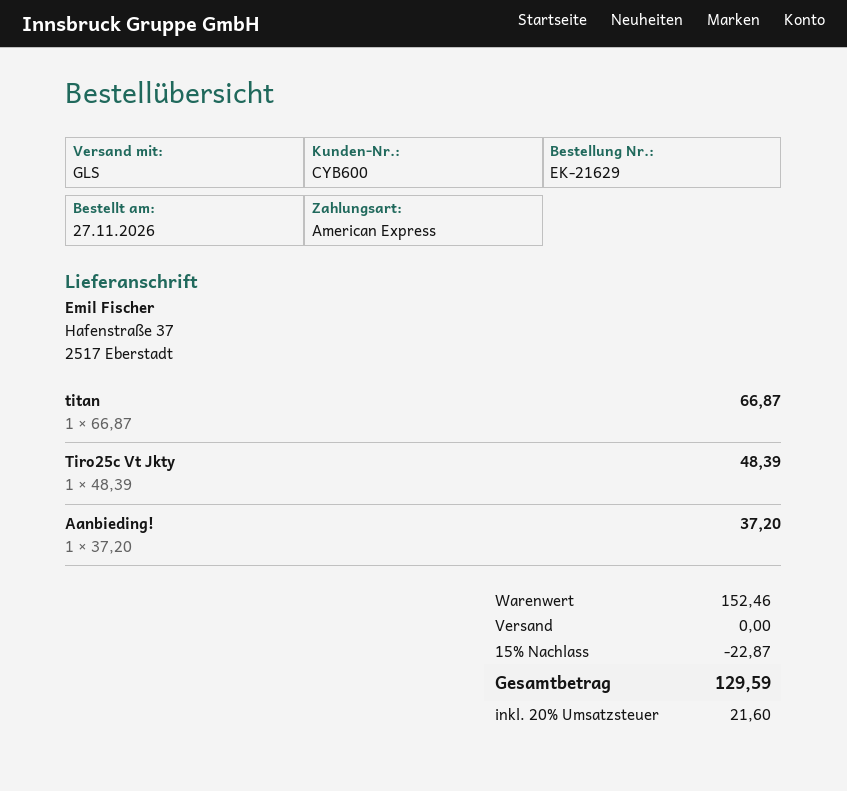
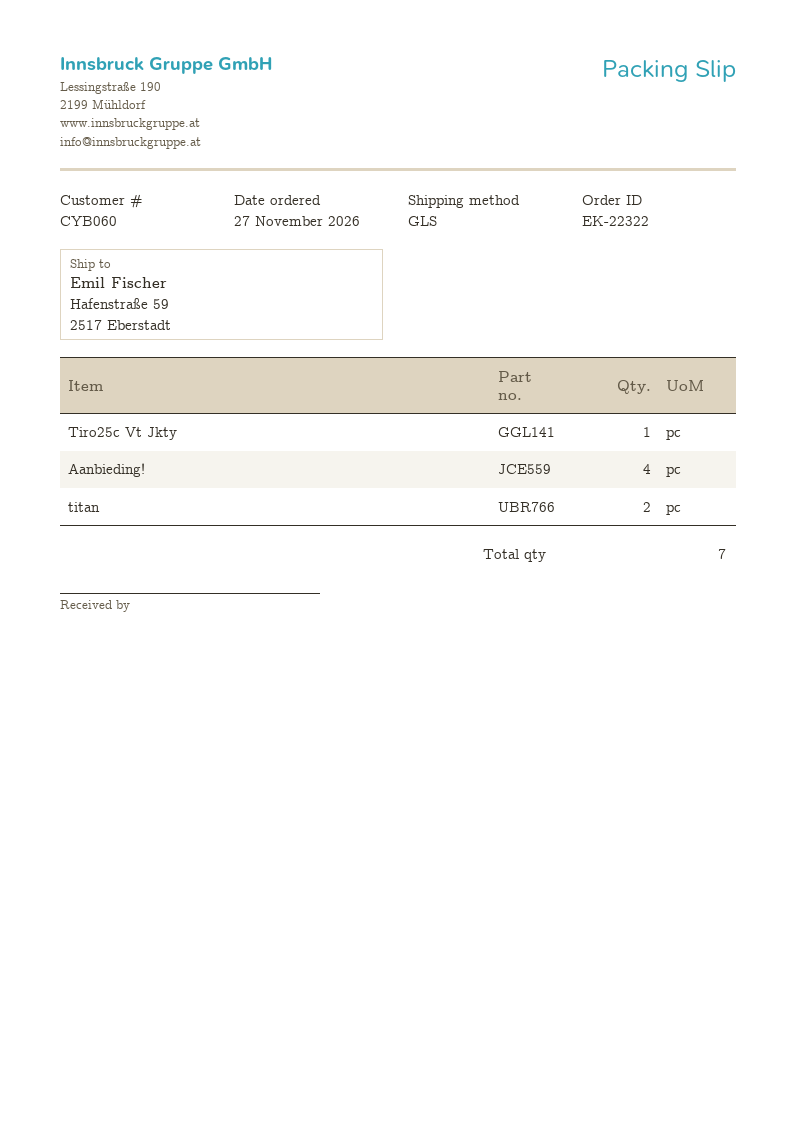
order number: EK-21629 -> EK-22322
customer number: CYB600 -> CYB060
ship to: Hafenstraße 37, 2517 Eberstadt -> Hafenstraße 59, 2517 Eberstadt
titan: 1 -> 2
Aanbieding!: 1 -> 4

